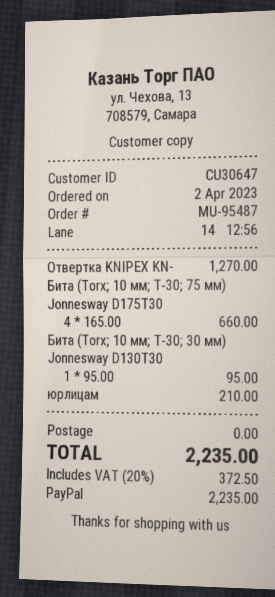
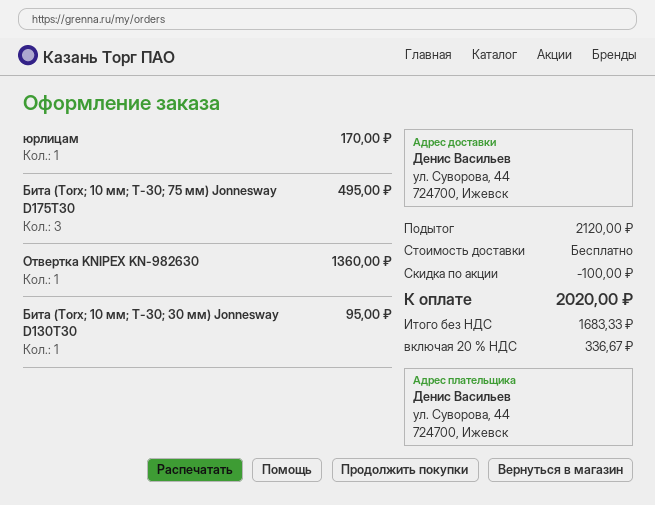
Отвертка KNIPEX KN-: 1 for 1270.00 -> 1 for 1360.00
Бита (Torx; 10 мм; Т-30; 75 мм) Jonnesway D175T30: 4 for 660.00 -> 3 for 495.00
юрлицам: 1 for 210.00 -> 1 for 170.00
discount: none -> 100.00
tax: 20% = 372.50 -> 20% = 336.67
total: 2235.00 -> 2020.00

